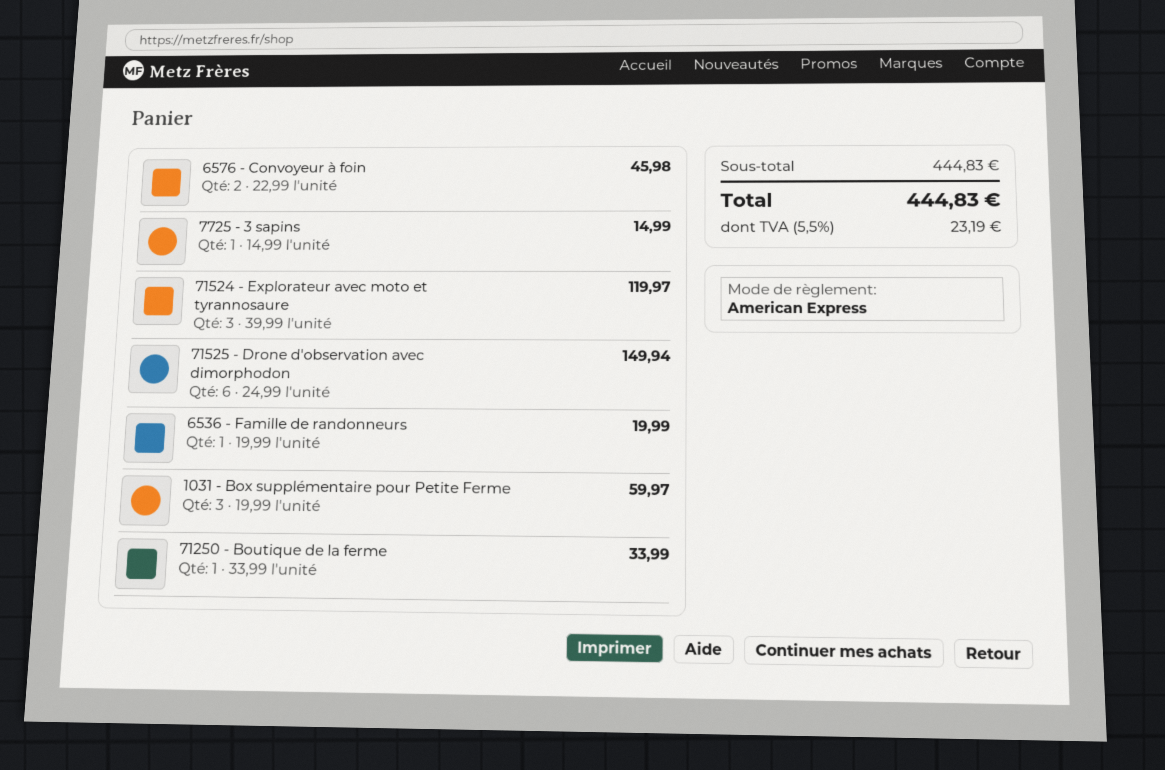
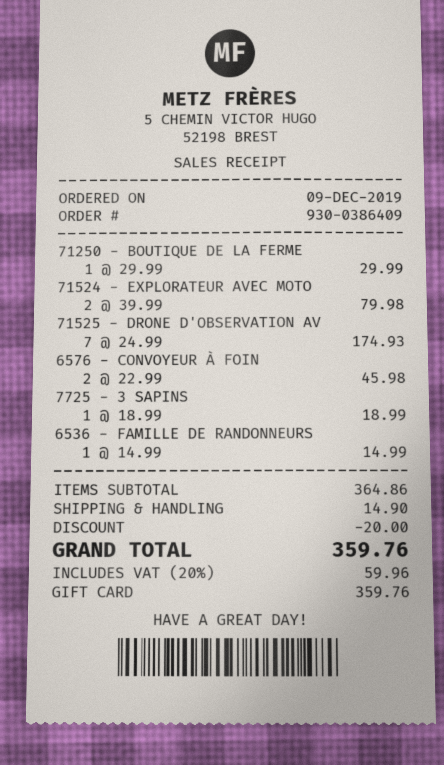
payment method: American Express -> gift card
7725 - 3 sapins: 1 x 14.99 = 14.99 -> 1 x 18.99 = 18.99
71524 - Explorateur avec moto et tyrannosaure: 3 x 39.99 = 119.97 -> 2 x 39.99 = 79.98
71525 - Drone d'observation avec dimorphodon: 6 x 24.99 = 149.94 -> 7 x 24.99 = 174.93
6536 - Famille de randonneurs: 1 x 19.99 = 19.99 -> 1 x 14.99 = 14.99
1031 - Box supplémentaire pour Petite Ferme: 3 x 19.99 = 59.97 -> none
71250 - Boutique de la ferme: 1 x 33.99 = 33.99 -> 1 x 29.99 = 29.99
subtotal: 444.83 -> 364.86
discount: none -> 20.00
shipping: none -> 14.90
tax: 5.5% = 23.19 -> 20% = 59.96
total: 444.83 -> 359.76

